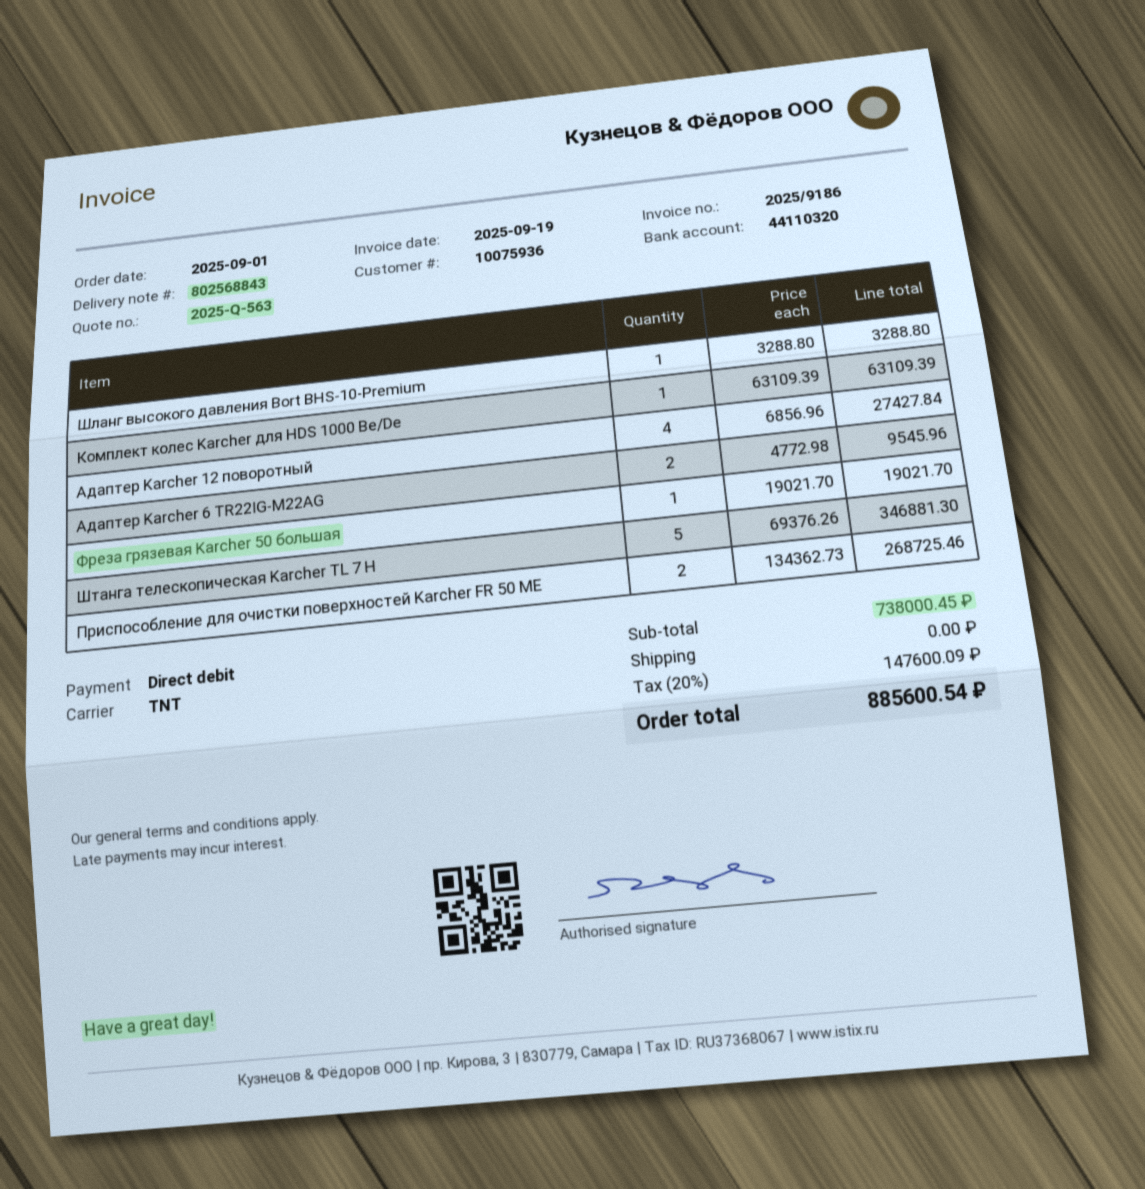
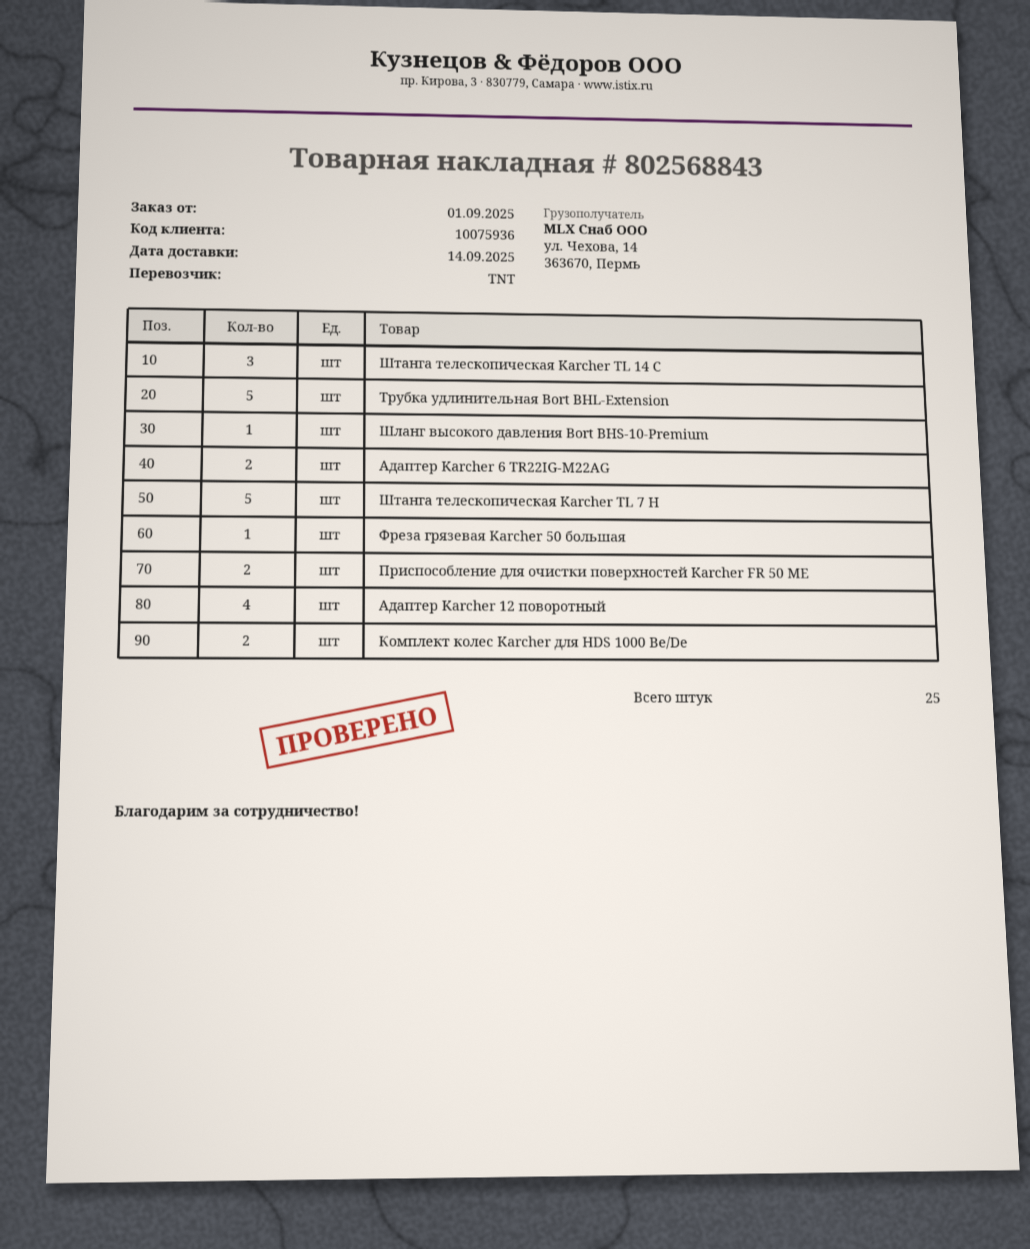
Комплект колес Karcher для HDS 1000 Be/De: 1 -> 2
Штанга телескопическая Karcher TL 14 C: none -> 3
Трубка удлинительная Bort BHL-Extension: none -> 5

